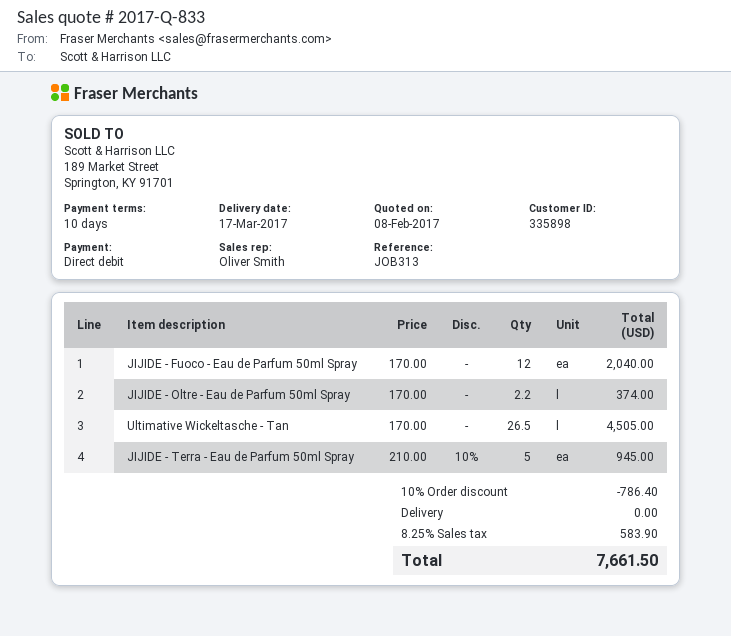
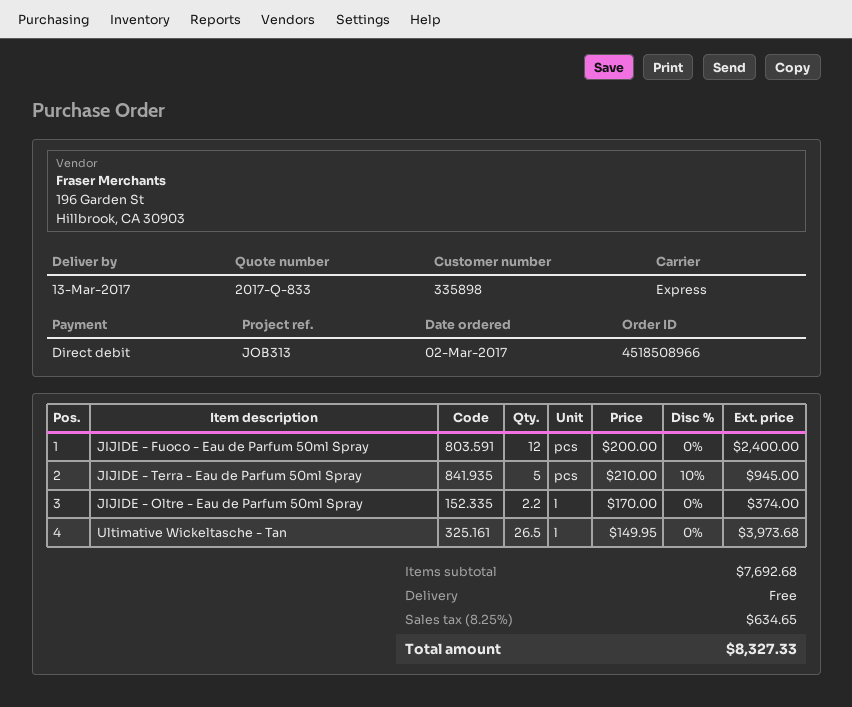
delivery date: 2017-03-17 -> 2017-03-13
JIJIDE - Fuoco - Eau de Parfum 50ml Spray: 12 x 170.00 = 2040.00 -> 12 x 200.00 = 2400.00
Ultimative Wickeltasche - Tan: 26.5 x 170.00 = 4505.00 -> 26.5 x 149.95 = 3973.68
discount: 10% = 786.40 -> none
tax: 8.25% = 583.90 -> 8.25% = 634.65
total: 7661.50 -> 8327.33

